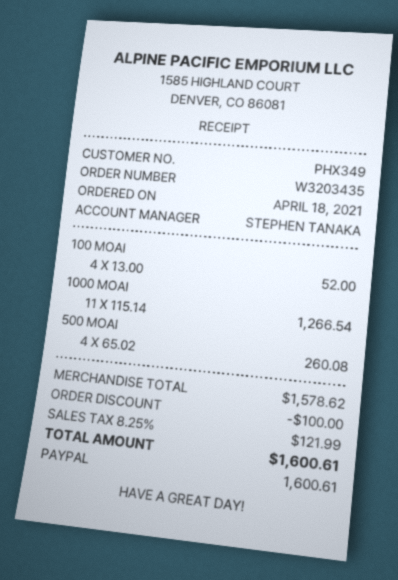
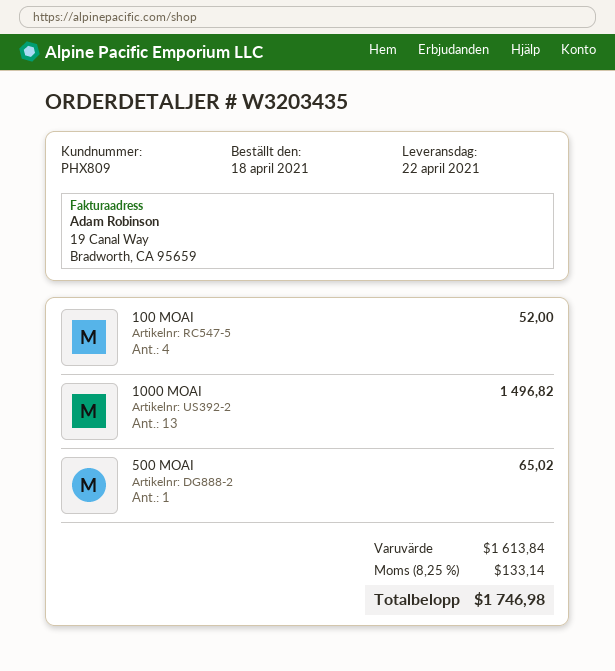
customer number: PHX349 -> PHX809
1000 MOAI: 11 for 1266.54 -> 13 for 1496.82
500 MOAI: 4 for 260.08 -> 1 for 65.02
subtotal: 1578.62 -> 1613.84
discount: 100.00 -> none
tax: 8.25% = 121.99 -> 8.25% = 133.14
total: 1600.61 -> 1746.98

